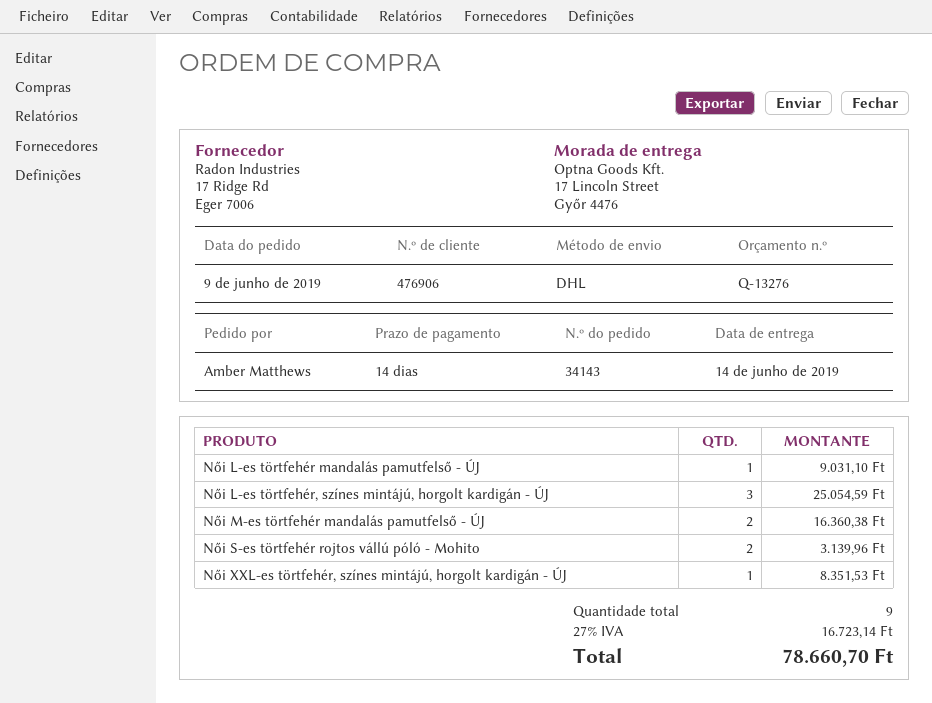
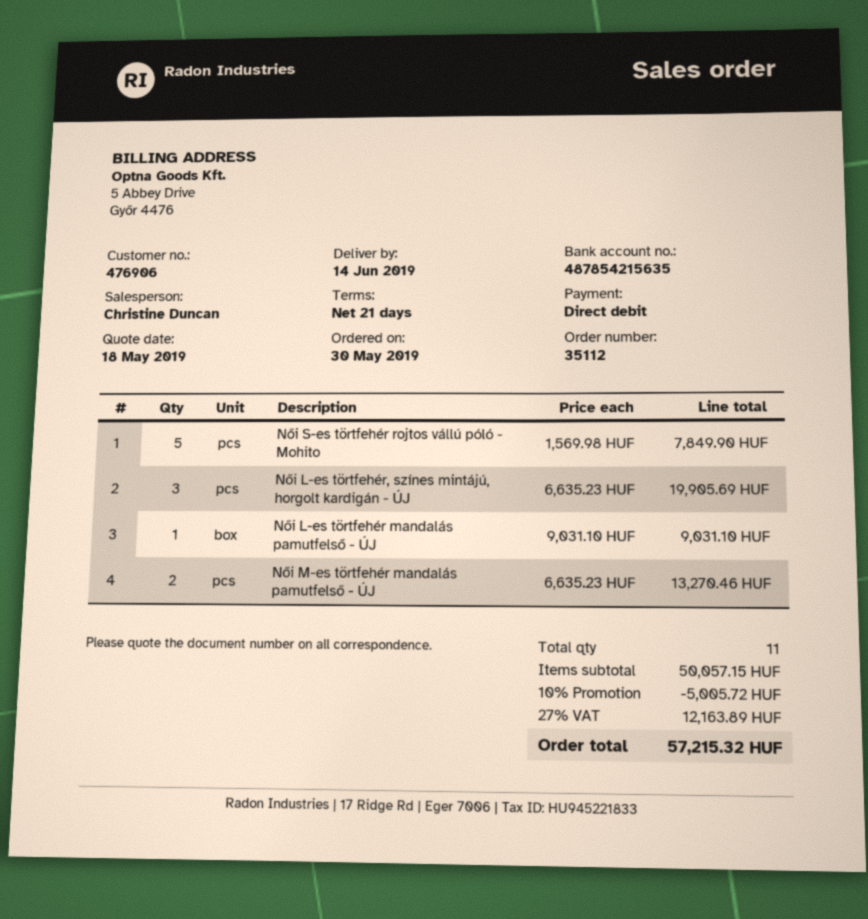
order number: 34143 -> 35112
order date: 2019-06-09 -> 2019-05-30
payment terms: 14 days -> 21 days
Női L-es törtfehér, színes mintájú, horgolt kardigán - ÚJ: 3 for 25054.59 -> 3 for 19905.69
Női M-es törtfehér mandalás pamutfelső - ÚJ: 2 for 16360.38 -> 2 for 13270.46
Női S-es törtfehér rojtos vállú póló - Mohito: 2 for 3139.96 -> 5 for 7849.90
Női XXL-es törtfehér, színes mintájú, horgolt kardigán - ÚJ: 1 for 8351.53 -> none
total quantity: 9 -> 11
discount: none -> 10% = 5005.72
tax: 27% = 16723.14 -> 27% = 12163.89
total: 78660.70 -> 57215.32

